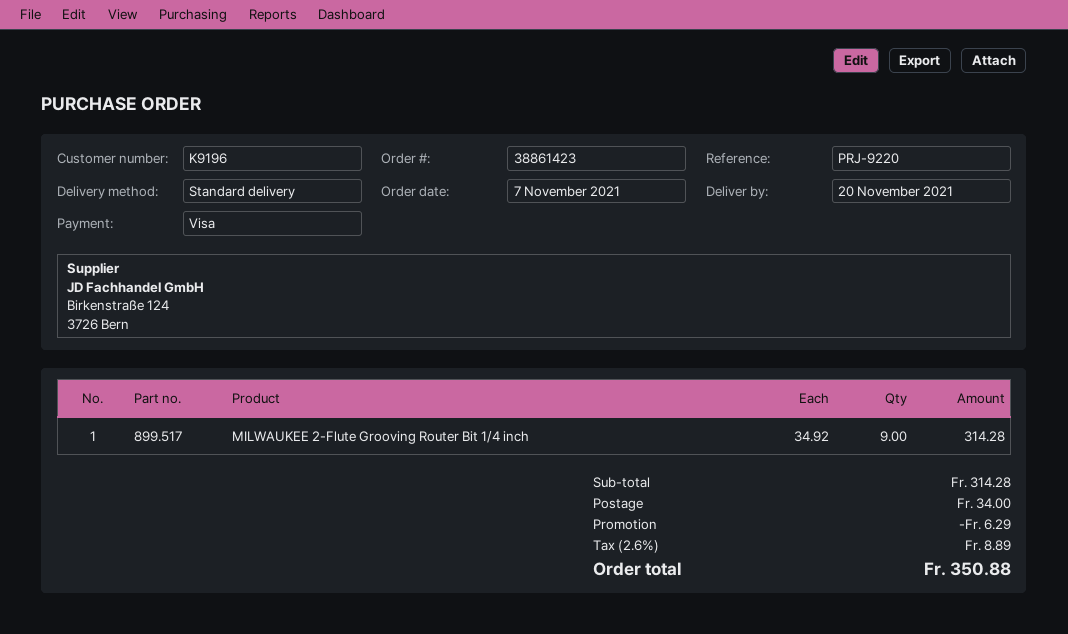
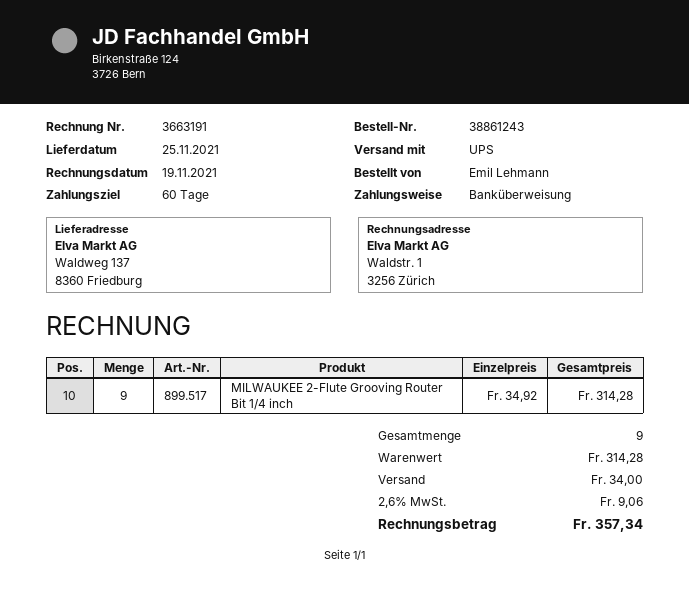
order number: 38861423 -> 38861243
delivery date: 2021-11-20 -> 2021-11-25
payment method: Visa -> bank transfer
shipping method: standard -> UPS
discount: 6.29 -> none
tax: 2.6% = 8.89 -> 2.6% = 9.06
total: 350.88 -> 357.34

